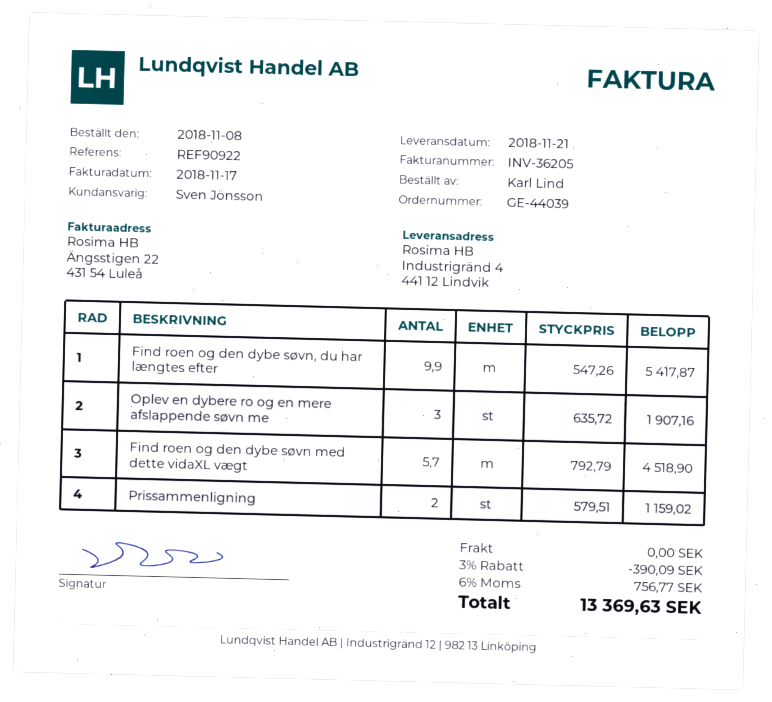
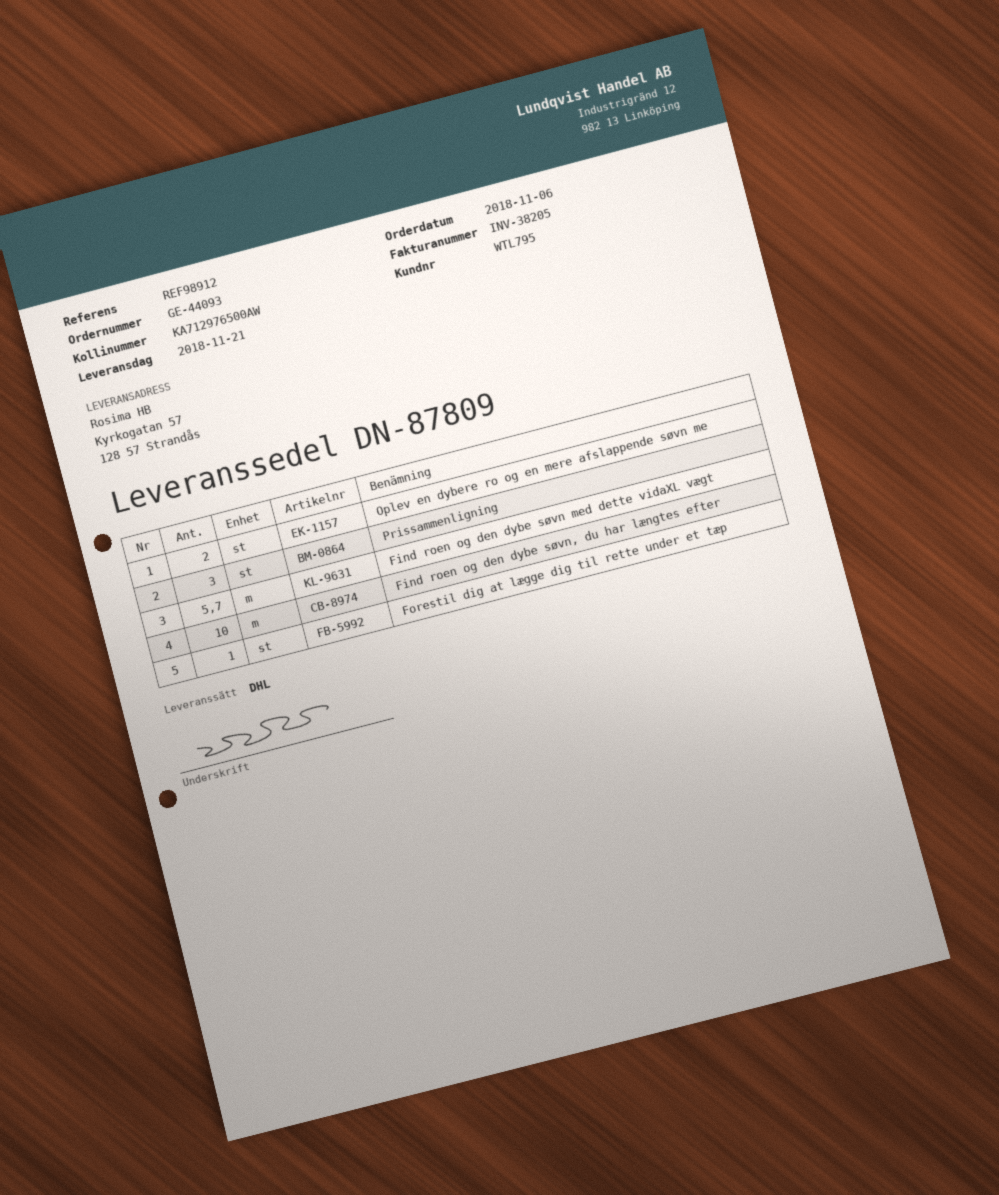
order number: GE-44039 -> GE-44093
order date: 2018-11-08 -> 2018-11-06
invoice number: INV-36205 -> INV-38205
reference: REF90922 -> REF98912
ship to: Industrigränd 4, 441 12 Lindvik -> Kyrkogatan 57, 128 57 Strandås
Find roen og den dybe søvn, du har længtes efter: 9.9 -> 10
Oplev en dybere ro og en mere afslappende søvn me: 3 -> 2
Prissammenligning: 2 -> 3
Forestil dig at lægge dig til rette under et tæp: none -> 1

